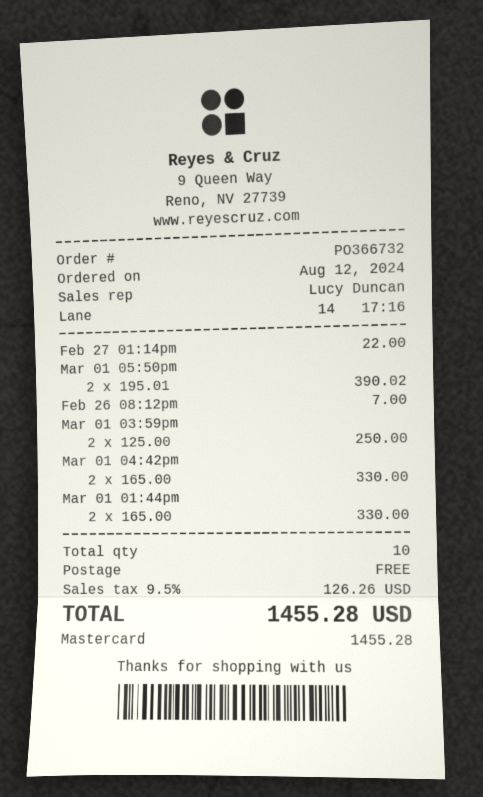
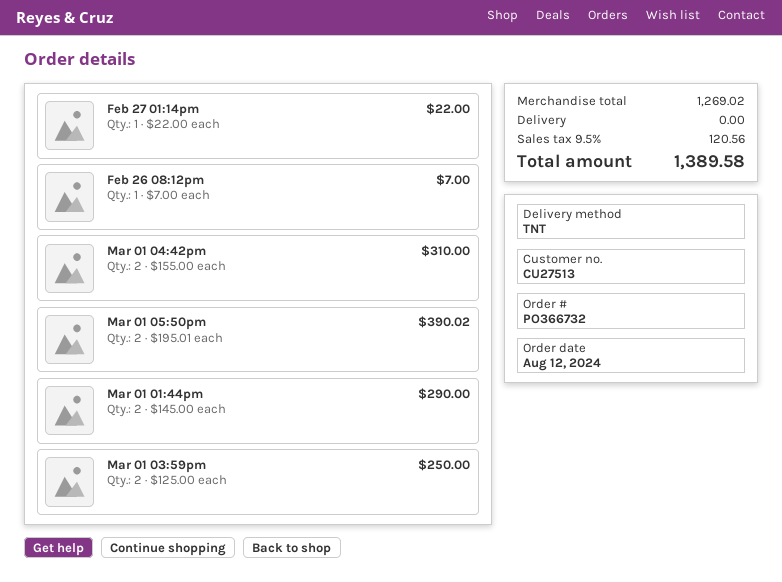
Mar 01 04:42pm: 2 x 165.00 = 330.00 -> 2 x 155.00 = 310.00
Mar 01 01:44pm: 2 x 165.00 = 330.00 -> 2 x 145.00 = 290.00
tax: 9.5% = 126.26 -> 9.5% = 120.56
total: 1455.28 -> 1389.58

